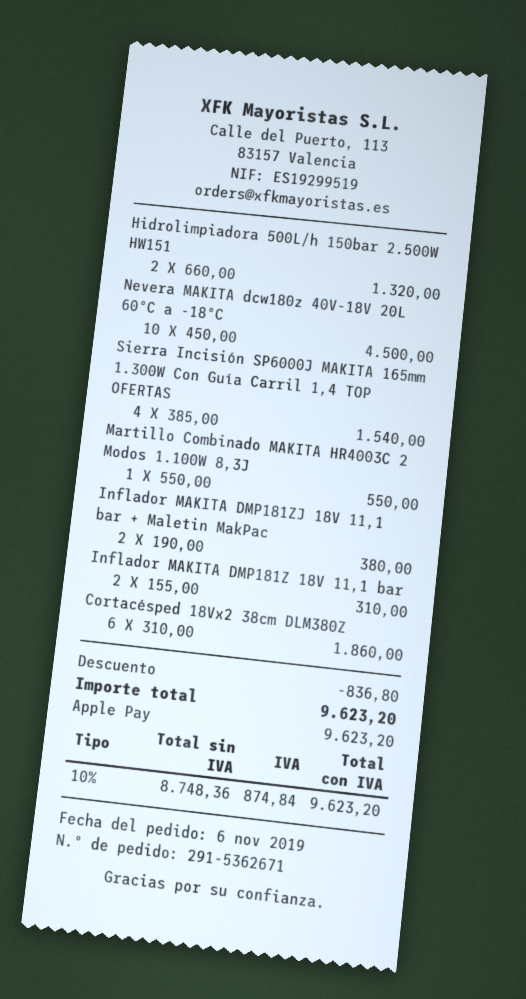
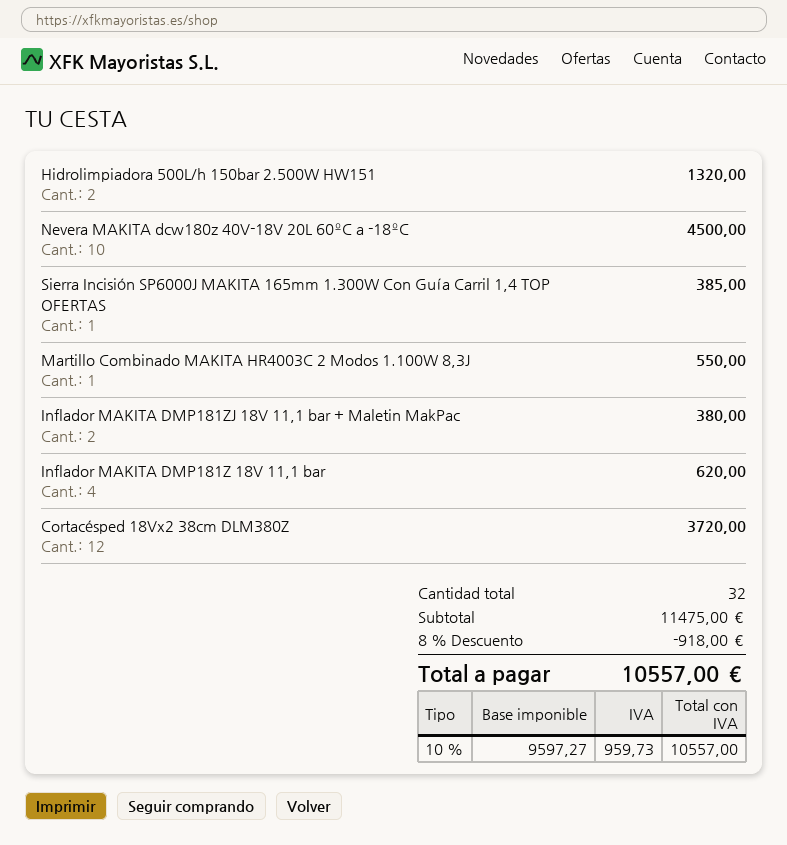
Sierra Incisión SP6000J MAKITA 165mm 1.300W Con Guía Carril 1,4 TOP OFERTAS: 4 for 1540.00 -> 1 for 385.00
Inflador MAKITA DMP181Z 18V 11,1 bar: 2 for 310.00 -> 4 for 620.00
Cortacésped 18Vx2 38cm DLM380Z: 6 for 1860.00 -> 12 for 3720.00
discount: 836.80 -> 918.00
net: 8748.36 -> 9597.27
tax: 10% = 874.84 -> 10% = 959.73
total: 9623.20 -> 10557.00

